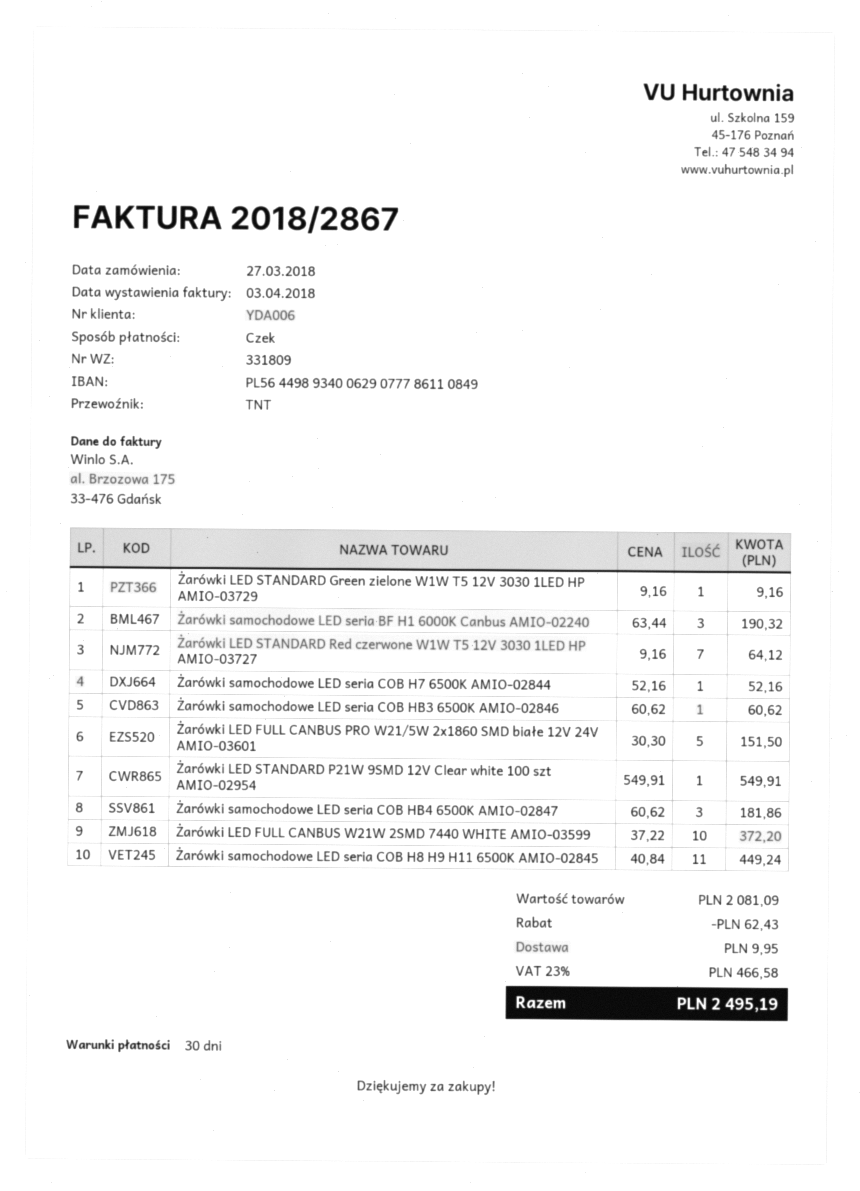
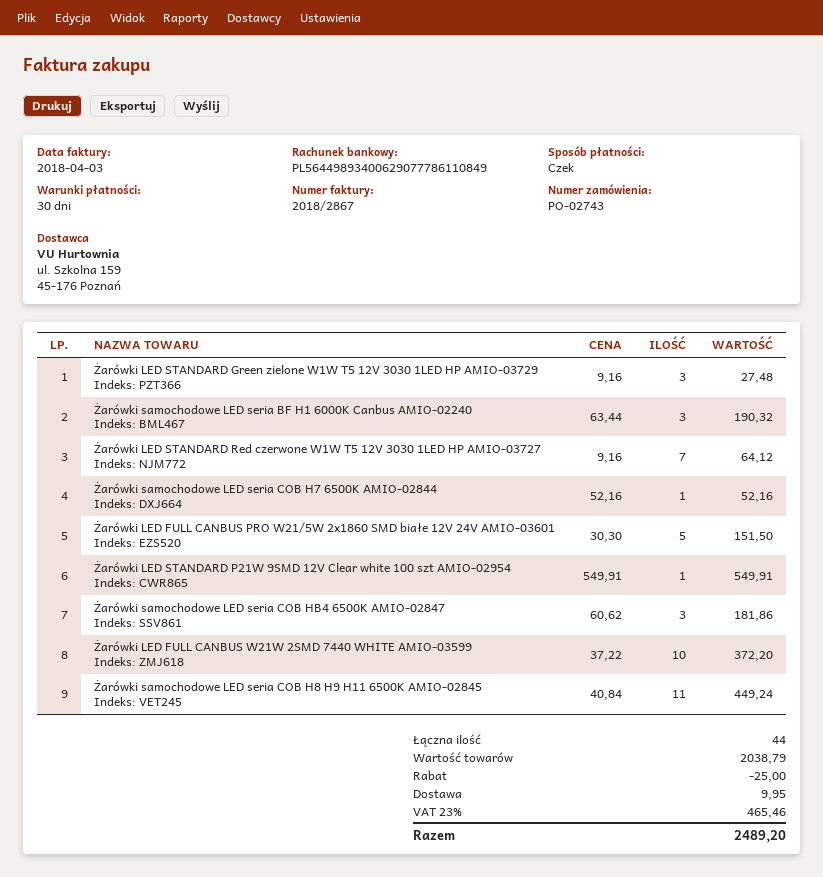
Żarówki LED STANDARD Green zielone W1W T5 12V 3030 1LED HP AMIO-03729: 1 x 9.16 = 9.16 -> 3 x 9.16 = 27.48
Żarówki samochodowe LED seria COB HB3 6500K AMIO-02846: 1 x 60.62 = 60.62 -> none
subtotal: 2081.09 -> 2038.79
discount: 62.43 -> 25.00
tax: 23% = 466.58 -> 23% = 465.46
total: 2495.19 -> 2489.20

